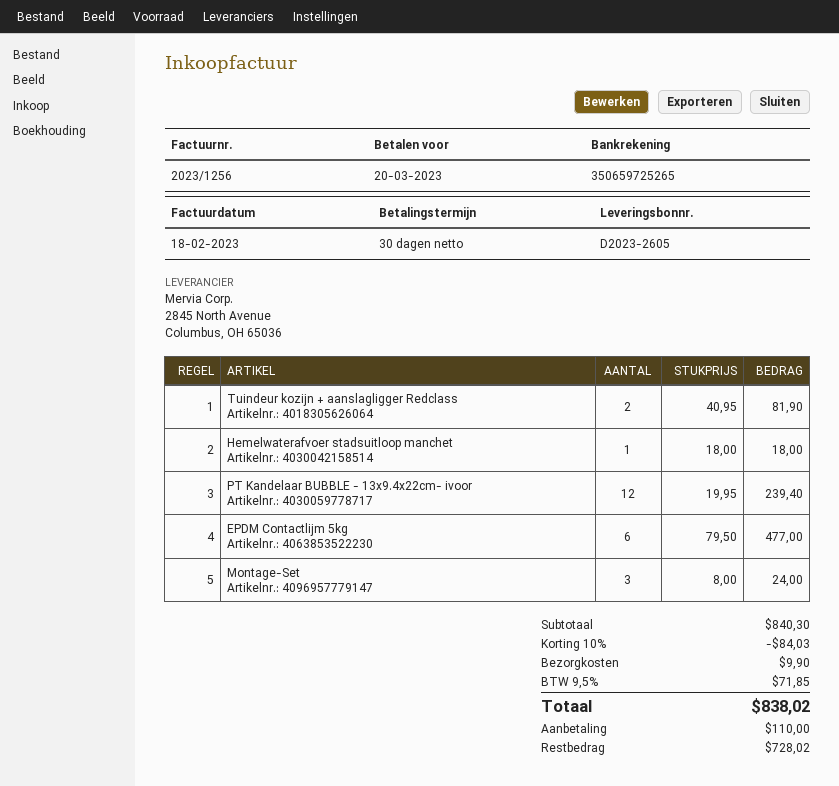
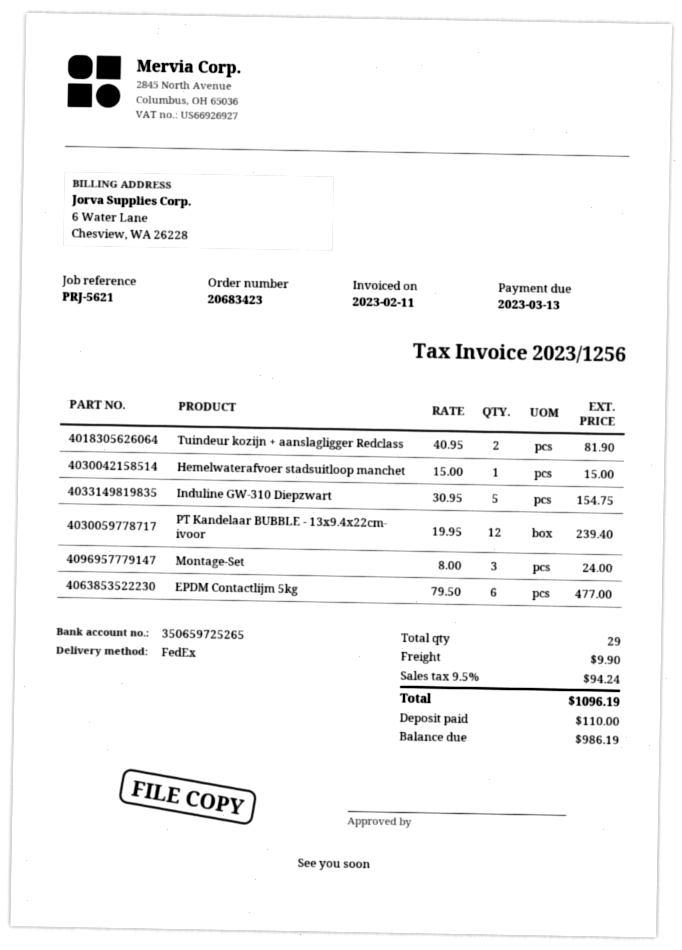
invoice date: 2023-02-18 -> 2023-02-11
due date: 2023-03-20 -> 2023-03-13
Hemelwaterafvoer stadsuitloop manchet: 1 x 18.00 = 18.00 -> 1 x 15.00 = 15.00
Induline GW-310 Diepzwart: none -> 5 x 30.95 = 154.75
discount: 10% = 84.03 -> none
tax: 9.5% = 71.85 -> 9.5% = 94.24
total: 838.02 -> 1096.19
balance: 728.02 -> 986.19

